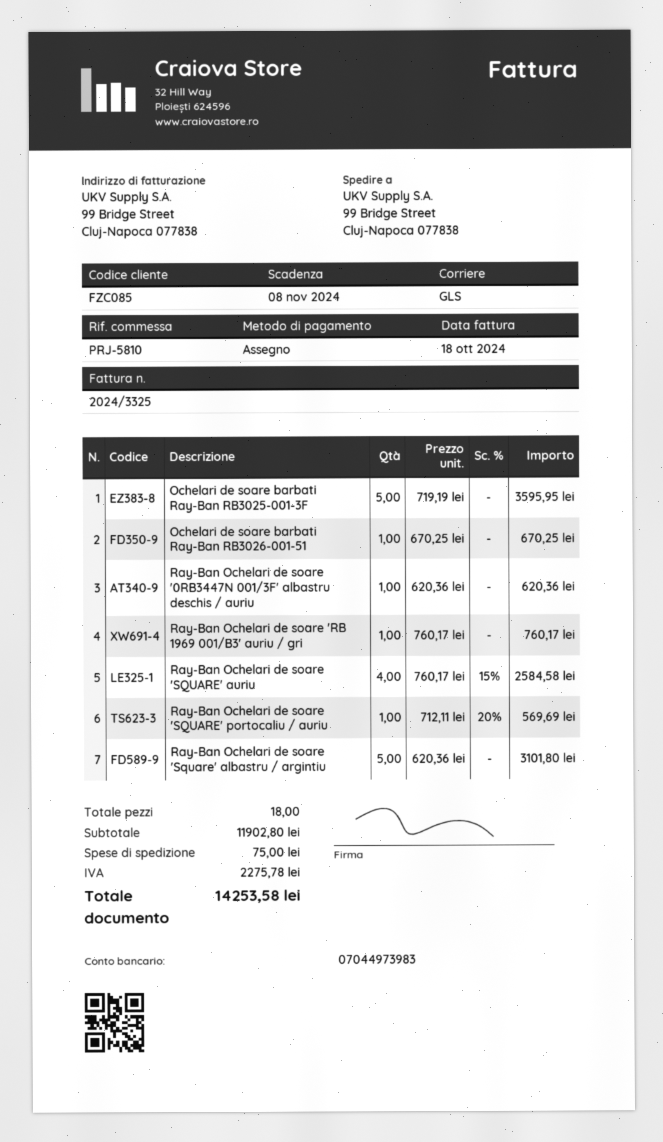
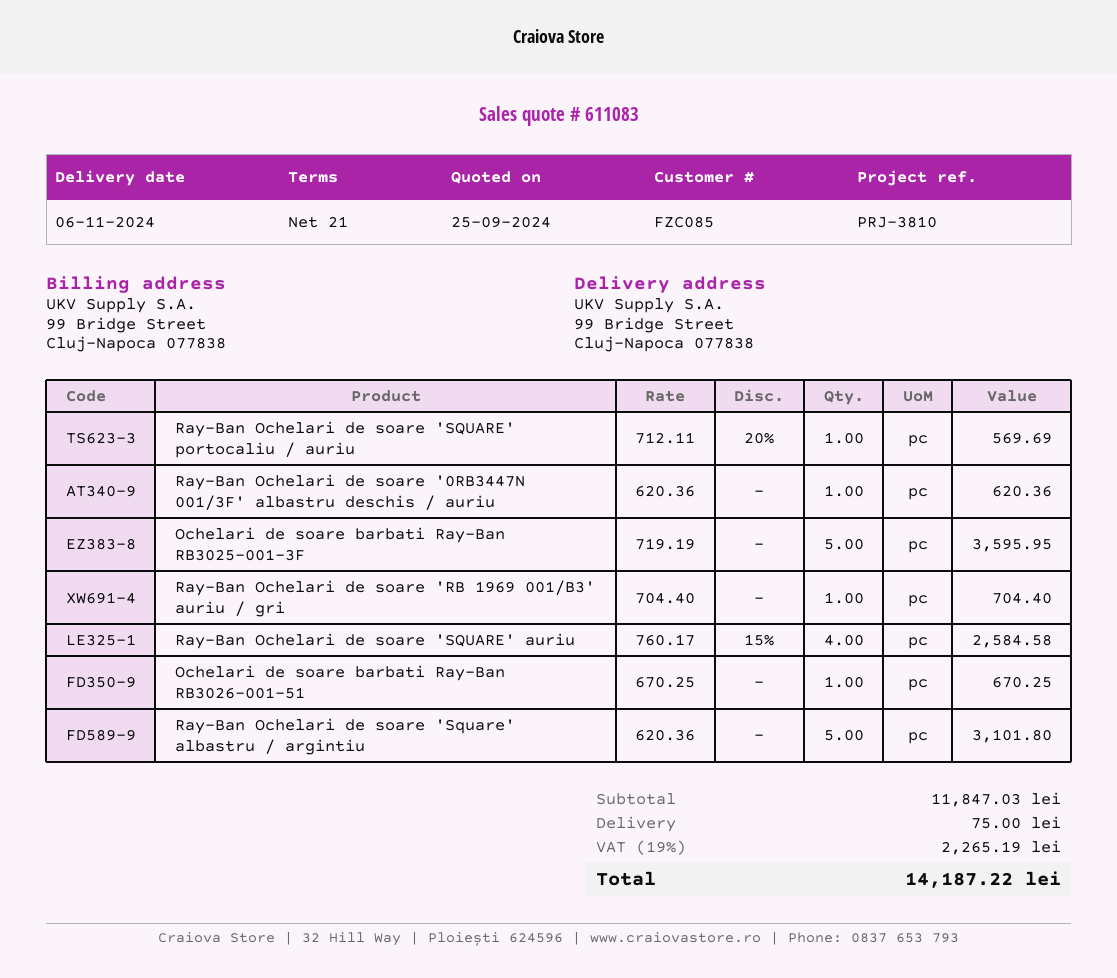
reference: PRJ-5810 -> PRJ-3810
Ray-Ban Ochelari de soare 'RB 1969 001/B3' auriu / gri: 1 x 760.17 = 760.17 -> 1 x 704.40 = 704.40
subtotal: 11902.80 -> 11847.03
tax: 2275.78 -> 2265.19
total: 14253.58 -> 14187.22

